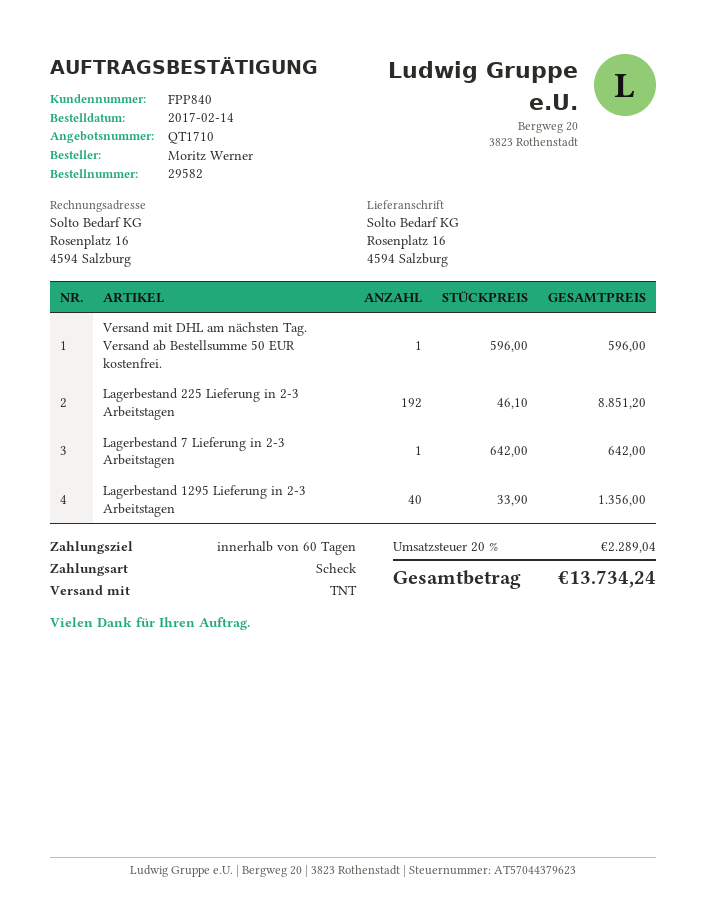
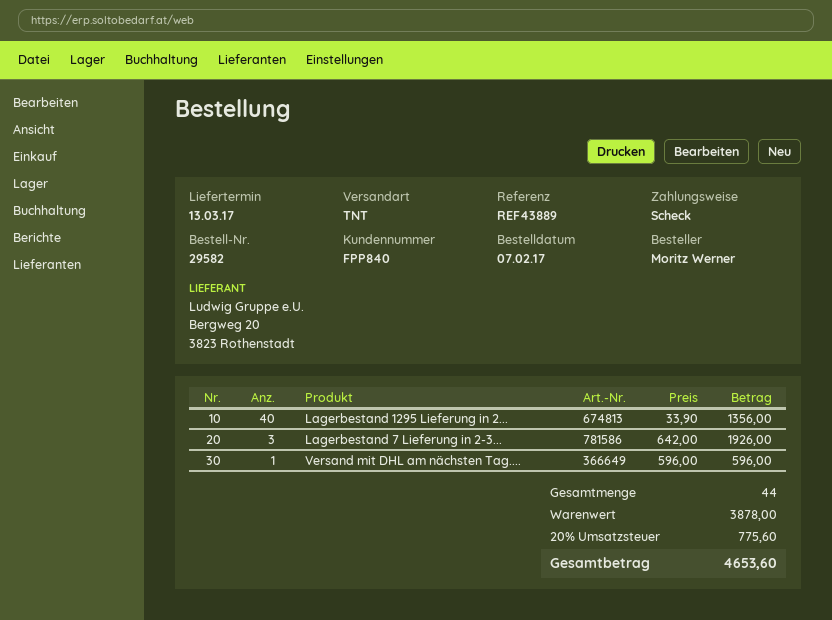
order date: 2017-02-14 -> 2017-02-07
Lagerbestand 225 Lieferung in 2-3 Arbeitstagen: 192 x 46.10 = 8851.20 -> none
Lagerbestand 7 Lieferung in 2-3 Arbeitstagen: 1 x 642.00 = 642.00 -> 3 x 642.00 = 1926.00
tax: 20% = 2289.04 -> 20% = 775.60
total: 13734.24 -> 4653.60

